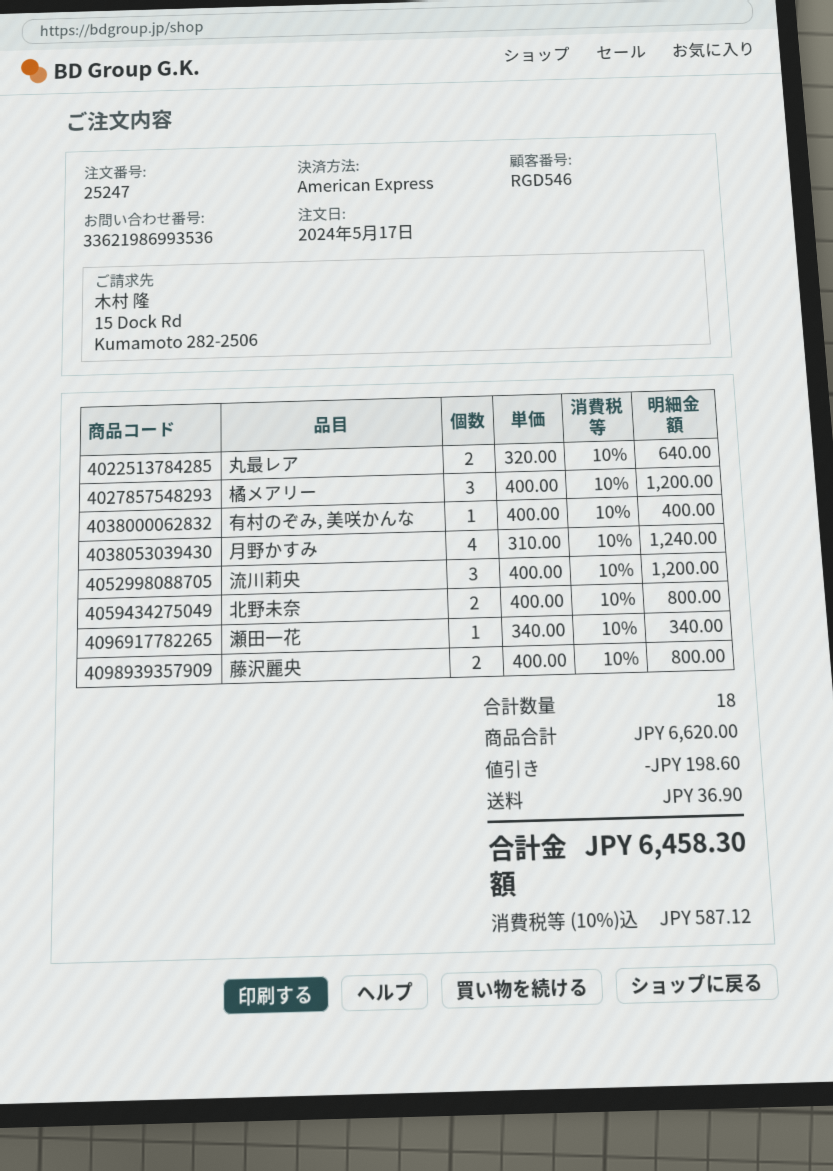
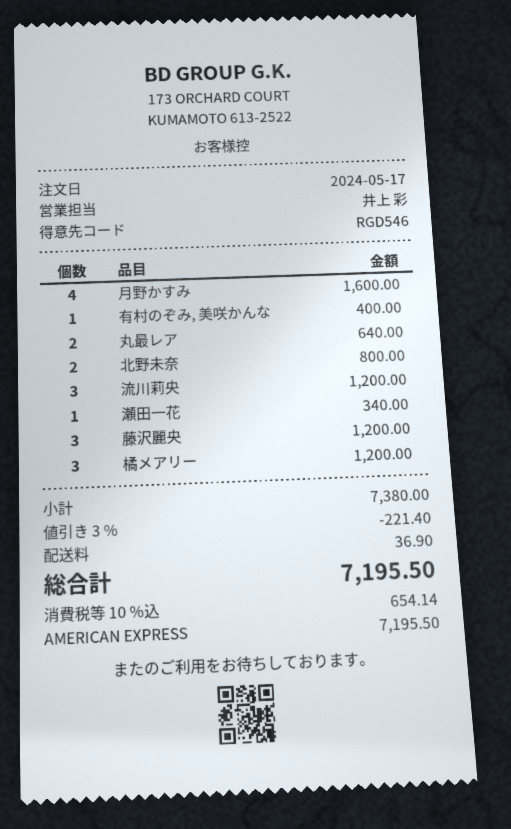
月野かすみ: 4 for 1240.00 -> 4 for 1600.00
藤沢麗央: 2 for 800.00 -> 3 for 1200.00
subtotal: 6620.00 -> 7380.00
discount: 198.60 -> 221.40
tax: 10% = 587.12 -> 10% = 654.14
total: 6458.30 -> 7195.50

